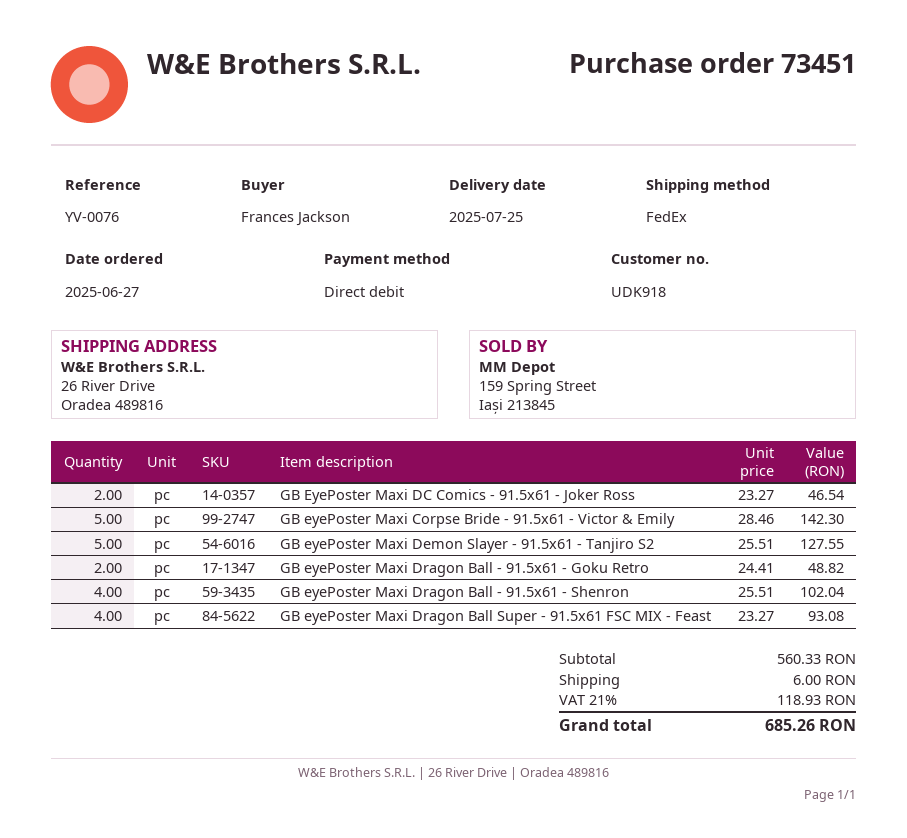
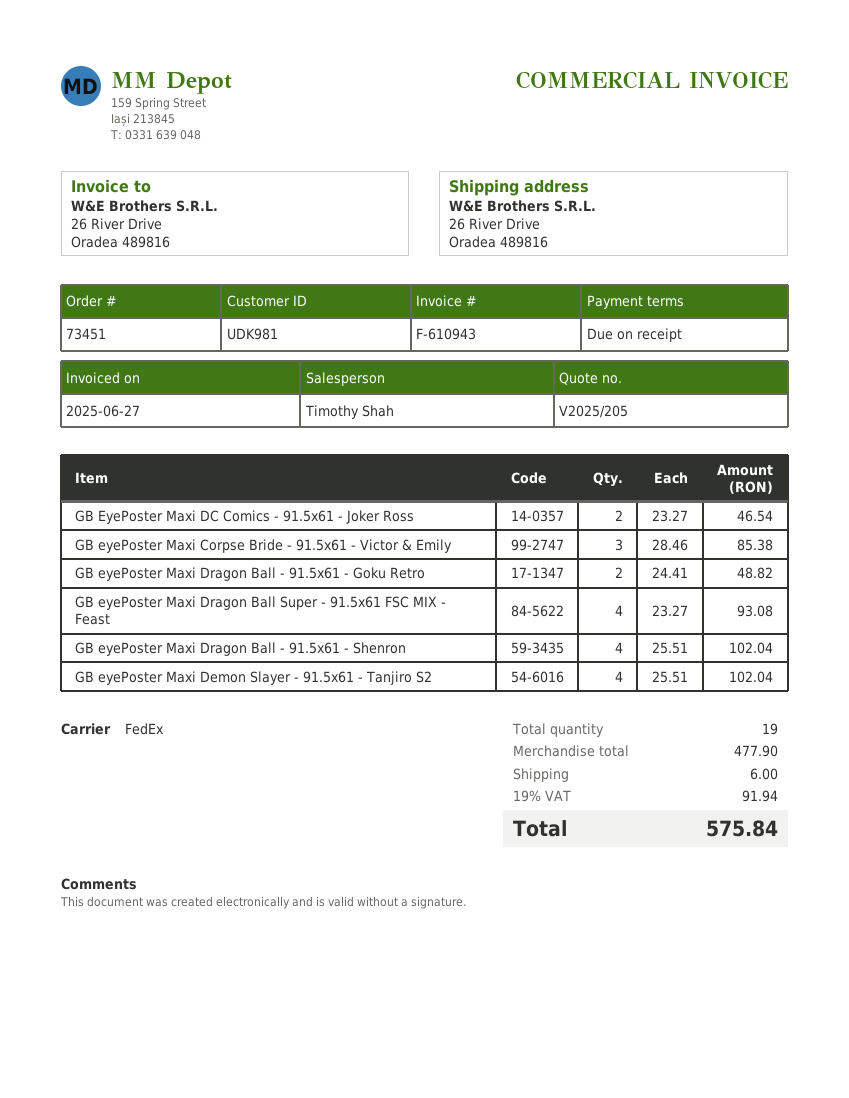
customer number: UDK918 -> UDK981
GB eyePoster Maxi Corpse Bride - 91.5x61 - Victor & Emily: 5 x 28.46 = 142.30 -> 3 x 28.46 = 85.38
GB eyePoster Maxi Demon Slayer - 91.5x61 - Tanjiro S2: 5 x 25.51 = 127.55 -> 4 x 25.51 = 102.04
subtotal: 560.33 -> 477.90
tax: 21% = 118.93 -> 19% = 91.94
total: 685.26 -> 575.84

